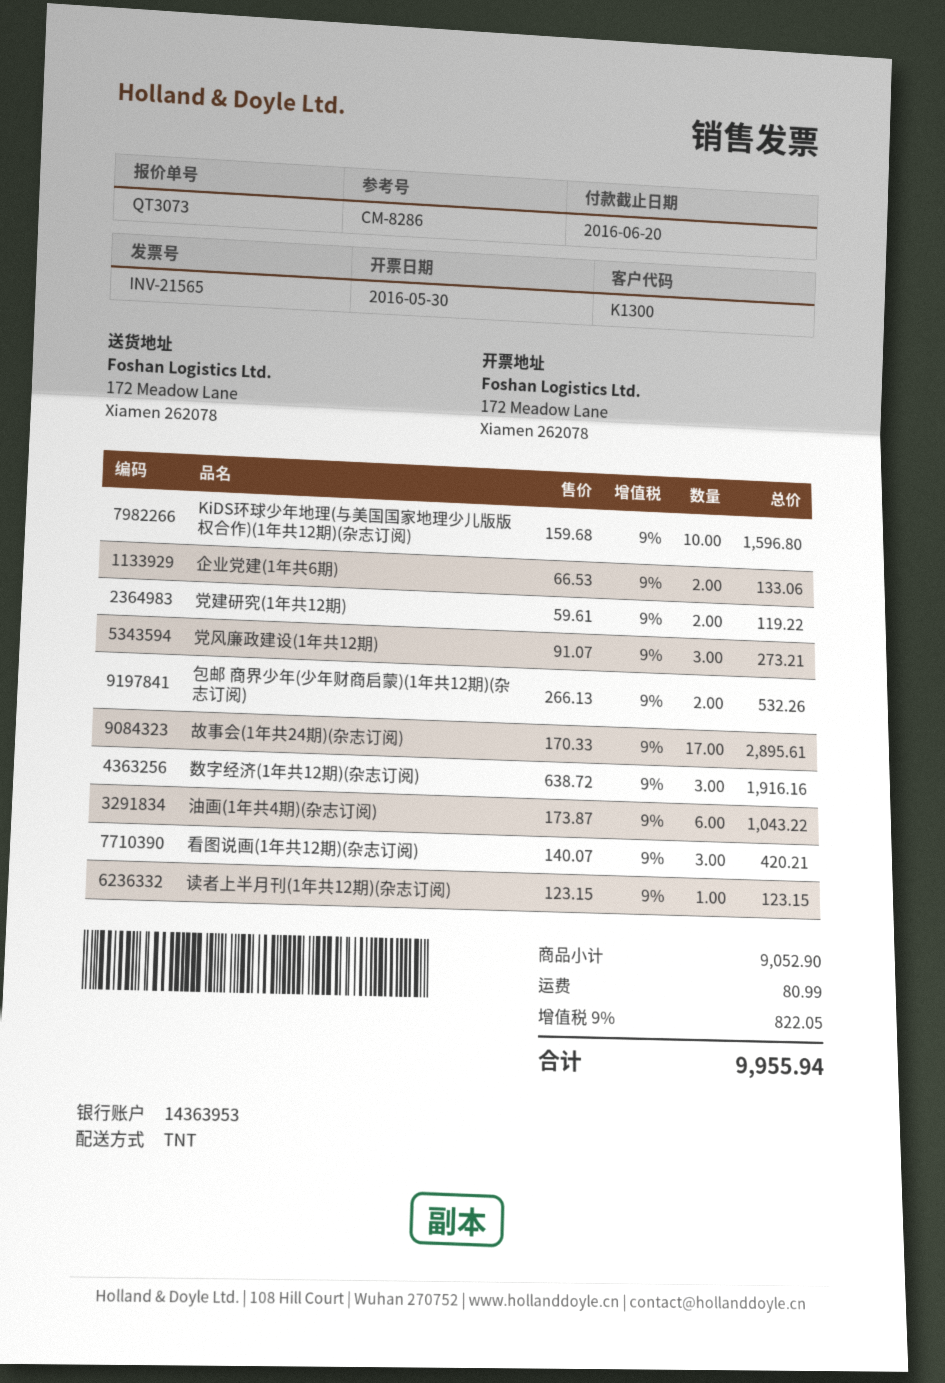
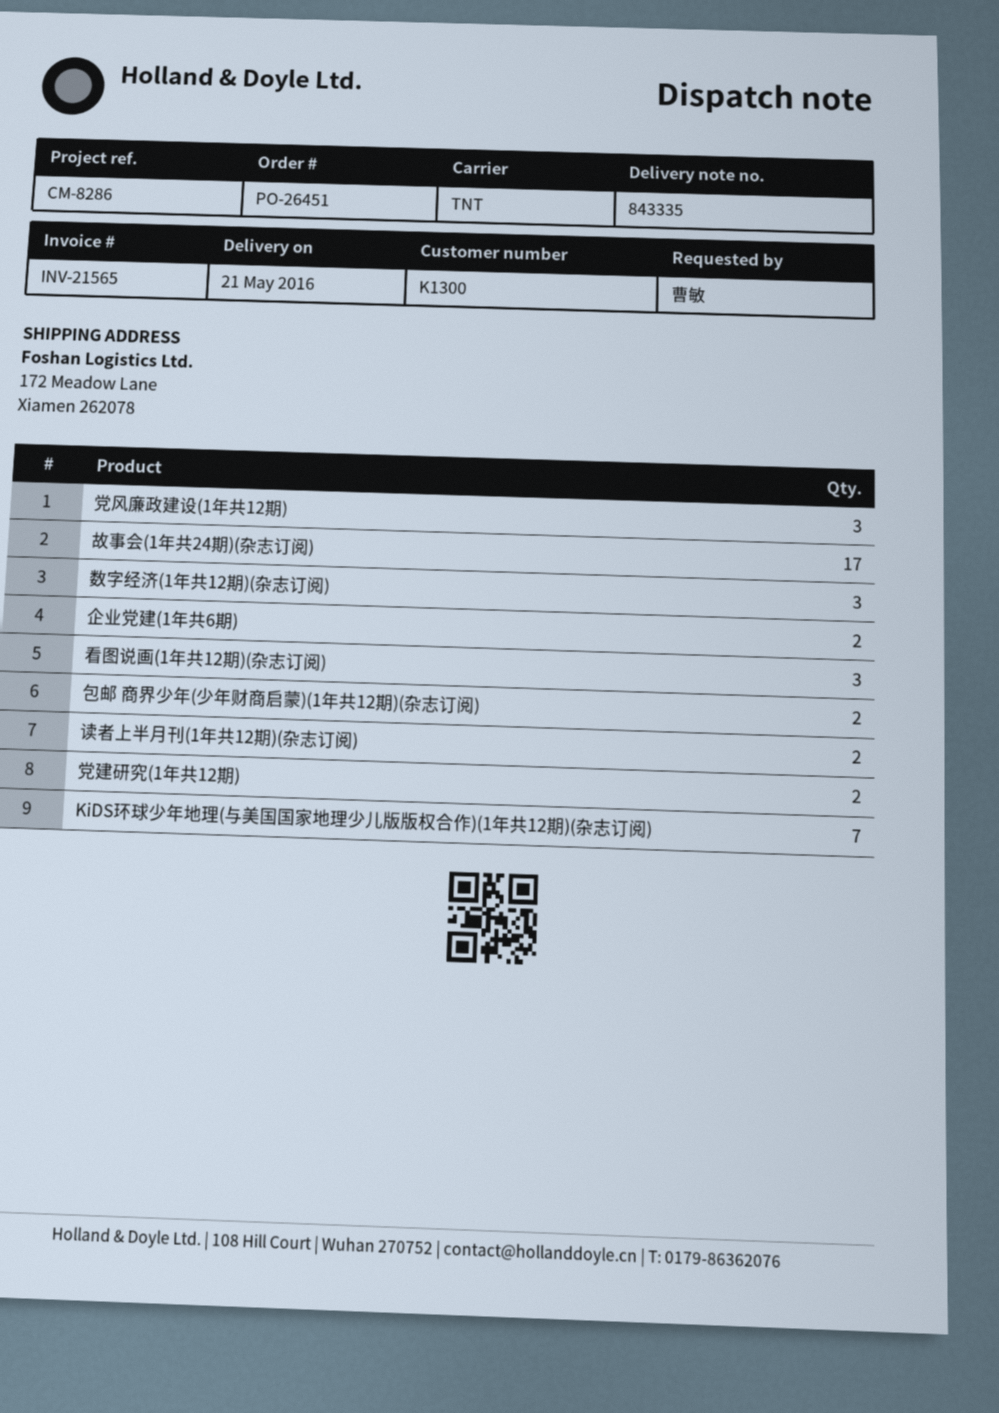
KiDS环球少年地理(与美国国家地理少儿版版权合作)(1年共12期)(杂志订阅): 10 -> 7
油画(1年共4期)(杂志订阅): 6 -> none
读者上半月刊(1年共12期)(杂志订阅): 1 -> 2

